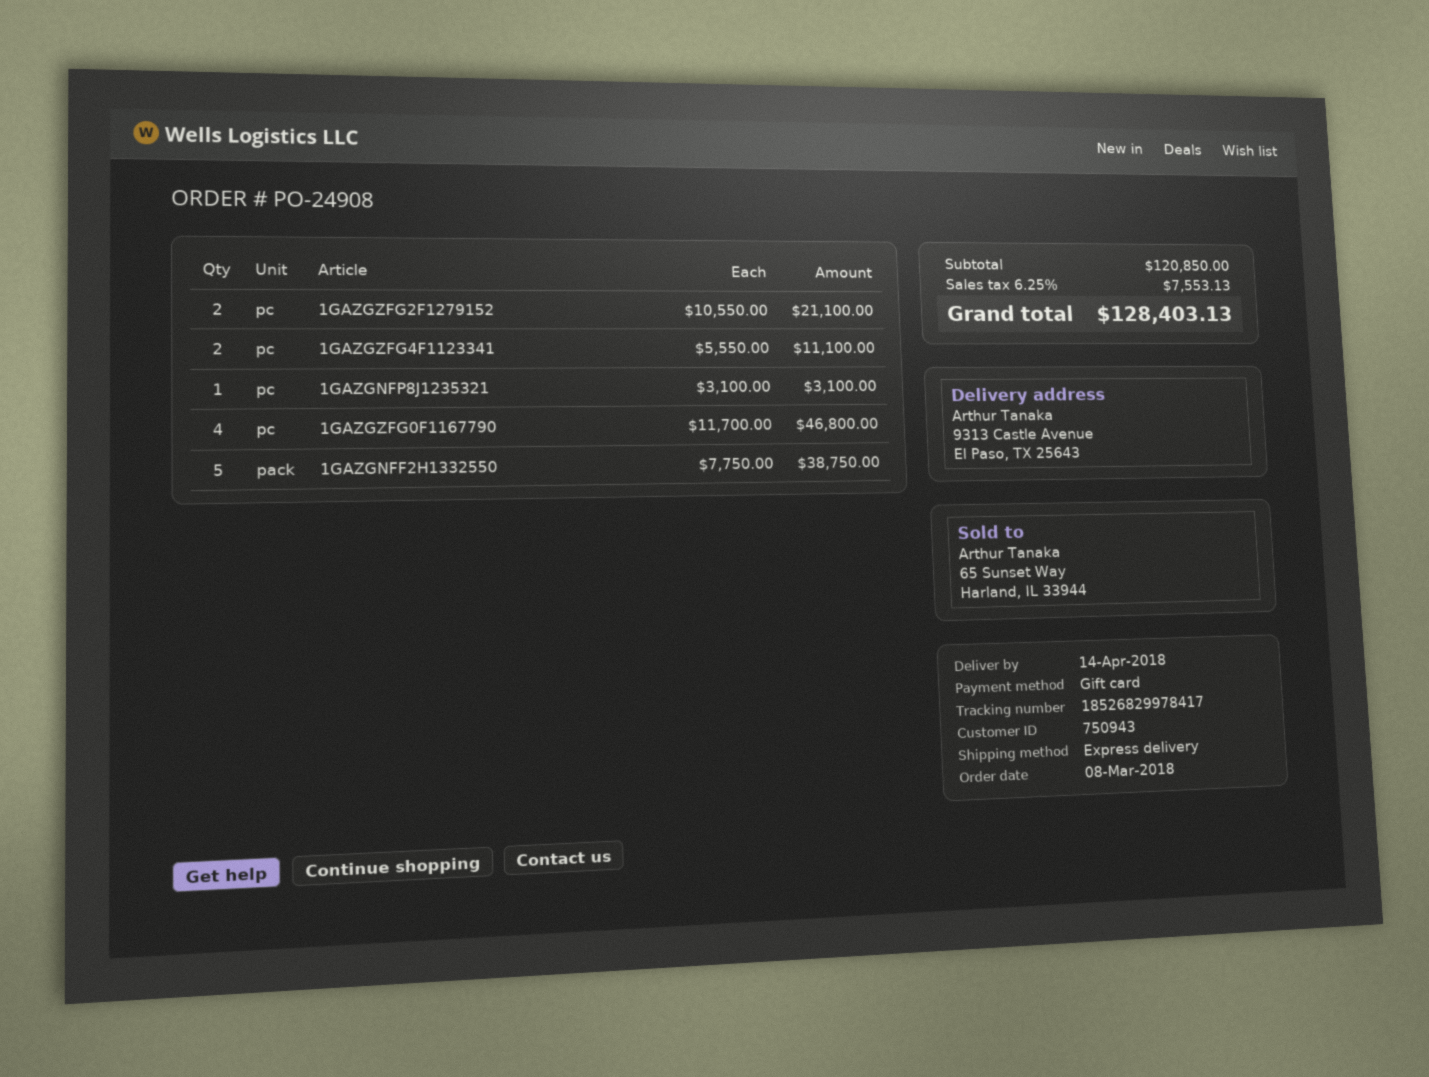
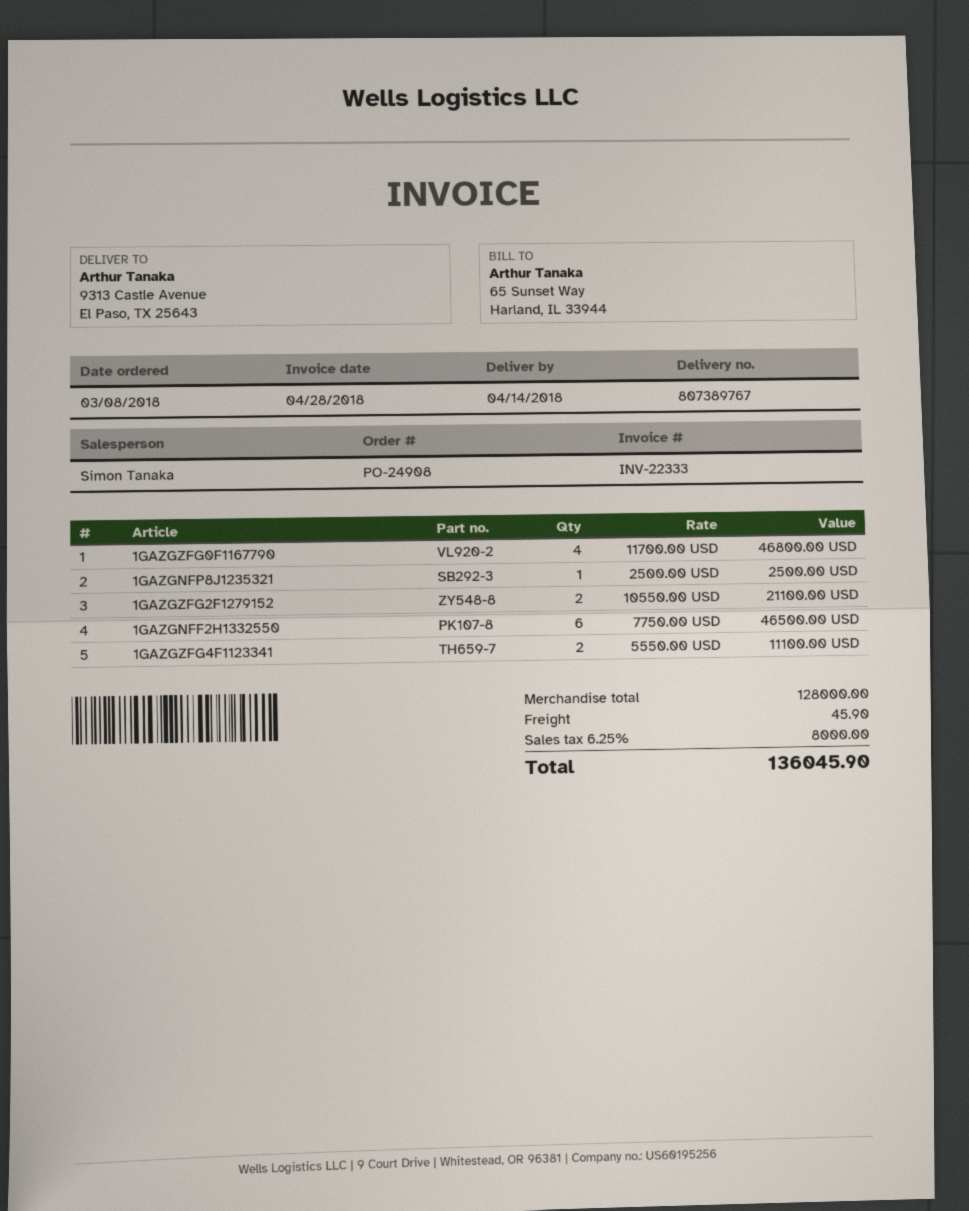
1GAZGNFP8J1235321: 1 x 3100.00 = 3100.00 -> 1 x 2500.00 = 2500.00
1GAZGNFF2H1332550: 5 x 7750.00 = 38750.00 -> 6 x 7750.00 = 46500.00
subtotal: 120850.00 -> 128000.00
shipping: none -> 45.90
tax: 6.25% = 7553.13 -> 6.25% = 8000.00
total: 128403.13 -> 136045.90

